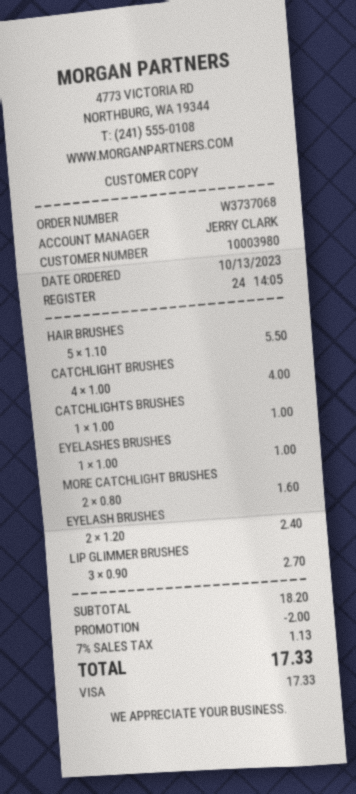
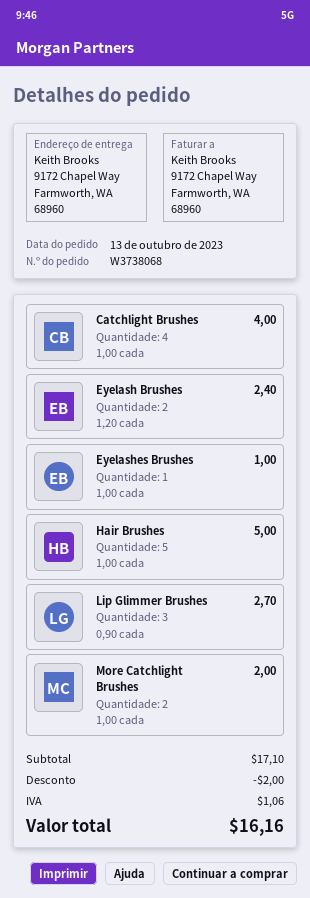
order number: W3737068 -> W3738068
HAIR BRUSHES: 5 x 1.10 = 5.50 -> 5 x 1.00 = 5.00
CATCHLIGHTS BRUSHES: 1 x 1.00 = 1.00 -> none
MORE CATCHLIGHT BRUSHES: 2 x 0.80 = 1.60 -> 2 x 1.00 = 2.00
subtotal: 18.20 -> 17.10
tax: 1.13 -> 1.06
total: 17.33 -> 16.16

